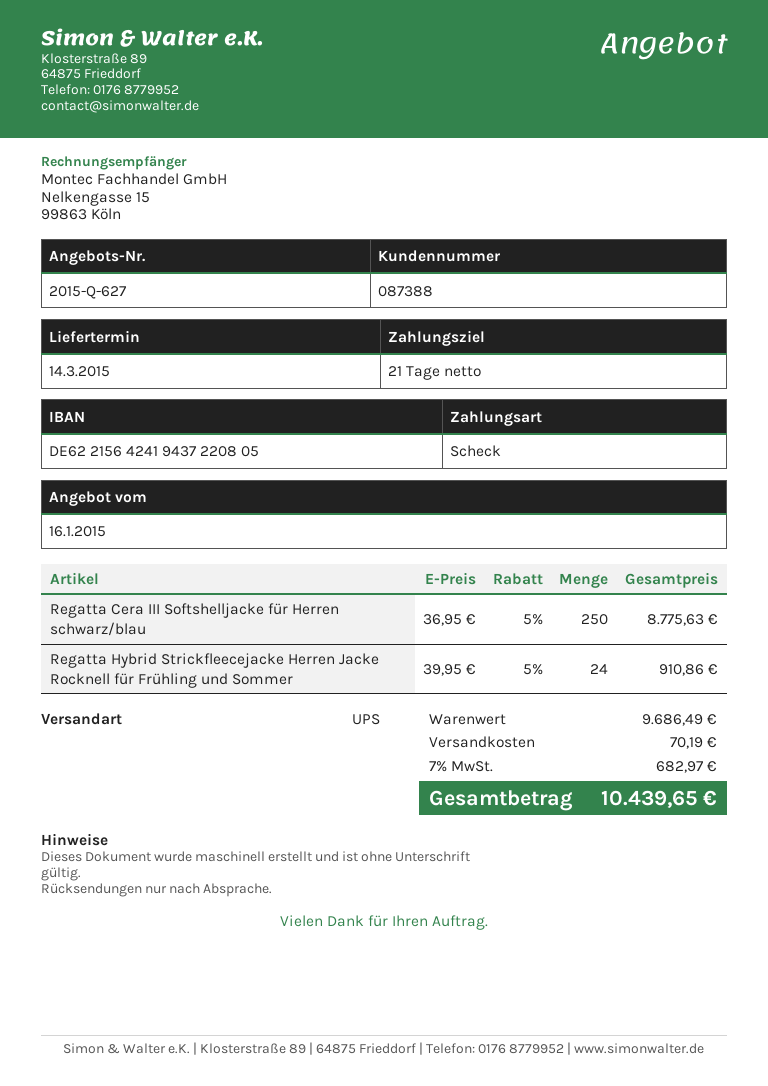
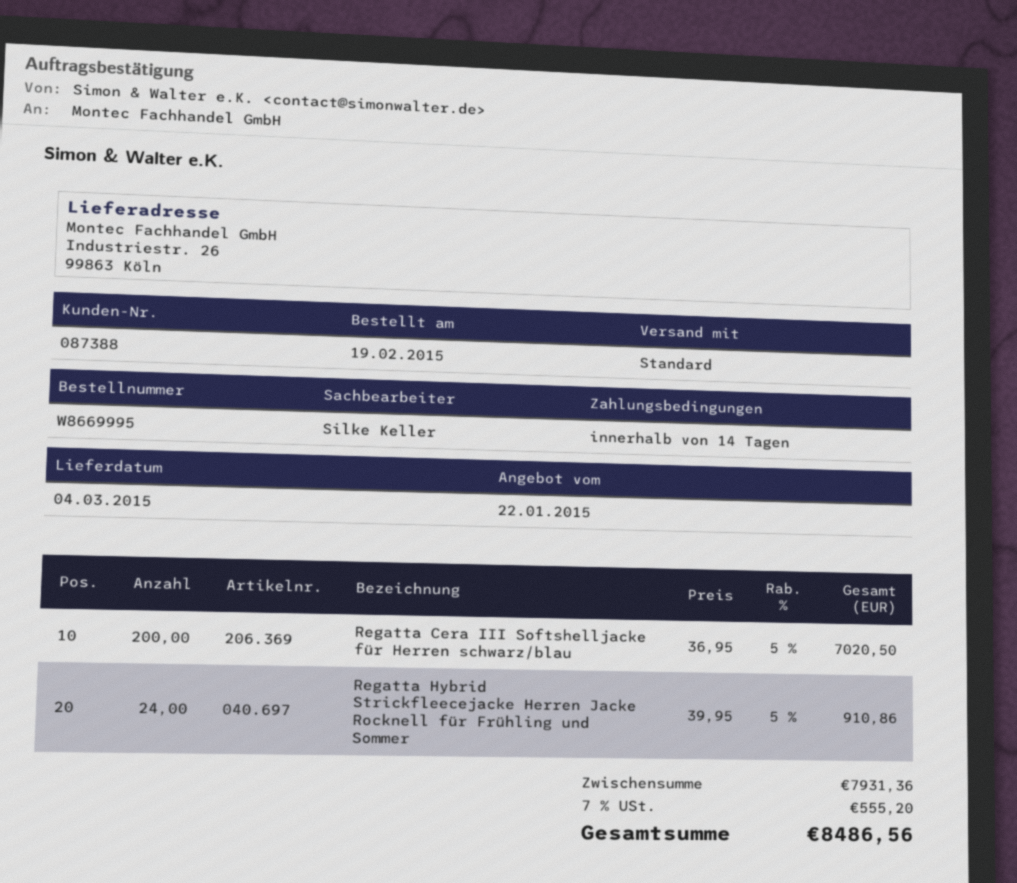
quote date: 2015-01-16 -> 2015-01-22
delivery date: 2015-03-14 -> 2015-03-04
payment terms: 21 days -> 14 days
shipping method: UPS -> standard
Regatta Cera III Softshelljacke für Herren schwarz/blau: 250 x 36.95 - 5% = 8775.63 -> 200 x 36.95 - 5% = 7020.50
subtotal: 9686.49 -> 7931.36
shipping: 70.19 -> none
tax: 7% = 682.97 -> 7% = 555.20
total: 10439.65 -> 8486.56

